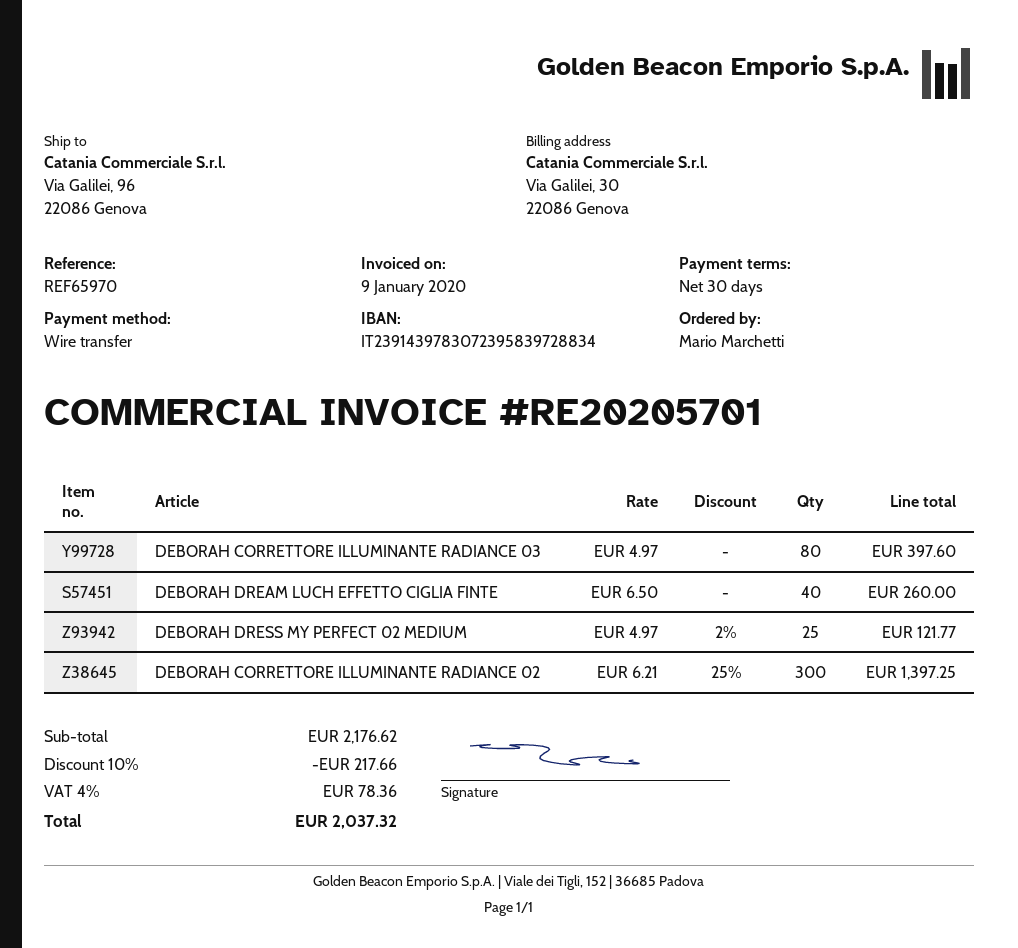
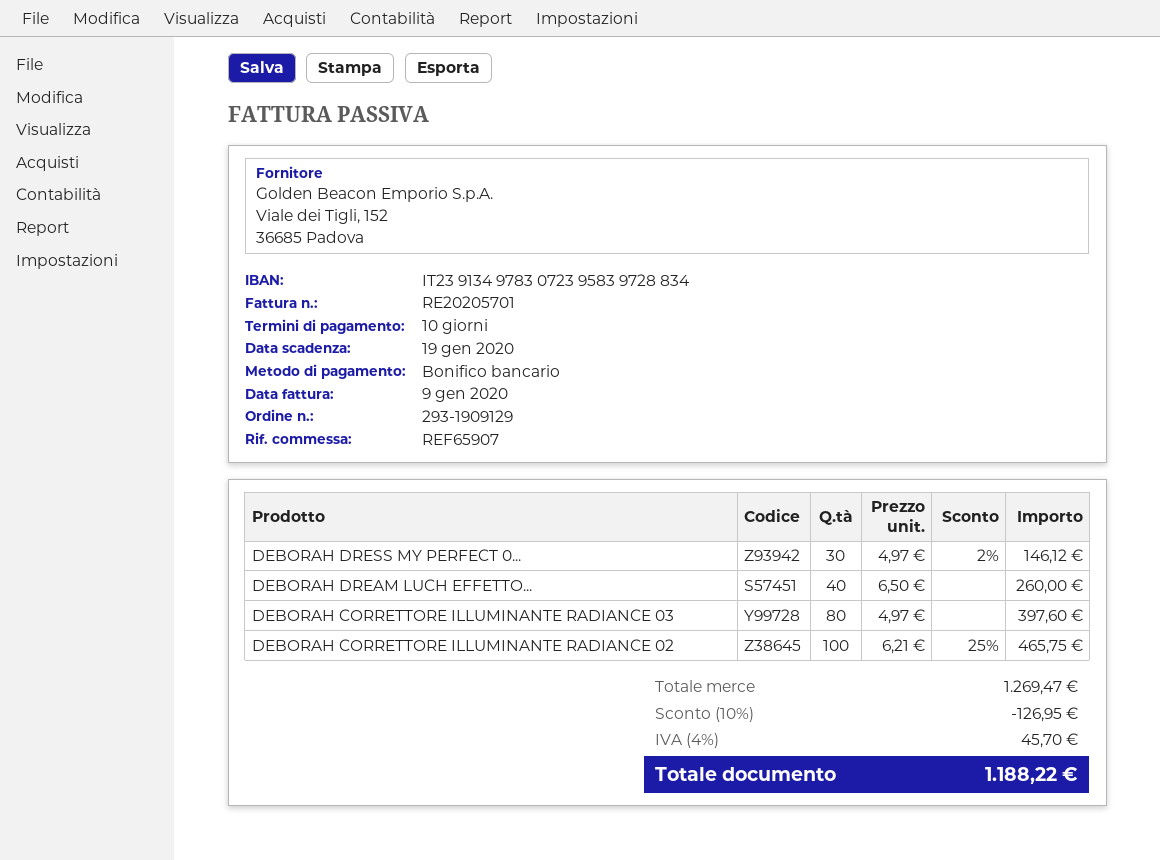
payment terms: 30 days -> 10 days
reference: REF65970 -> REF65907
bank account: IT2391439783072395839728834 -> IT2391349783072395839728834
DEBORAH DRESS MY PERFECT 02 MEDIUM: 25 x 4.97 - 2% = 121.77 -> 30 x 4.97 - 2% = 146.12
DEBORAH CORRETTORE ILLUMINANTE RADIANCE 02: 300 x 6.21 - 25% = 1397.25 -> 100 x 6.21 - 25% = 465.75
subtotal: 2176.62 -> 1269.47
discount: 10% = 217.66 -> 10% = 126.95
tax: 4% = 78.36 -> 4% = 45.70
total: 2037.32 -> 1188.22

